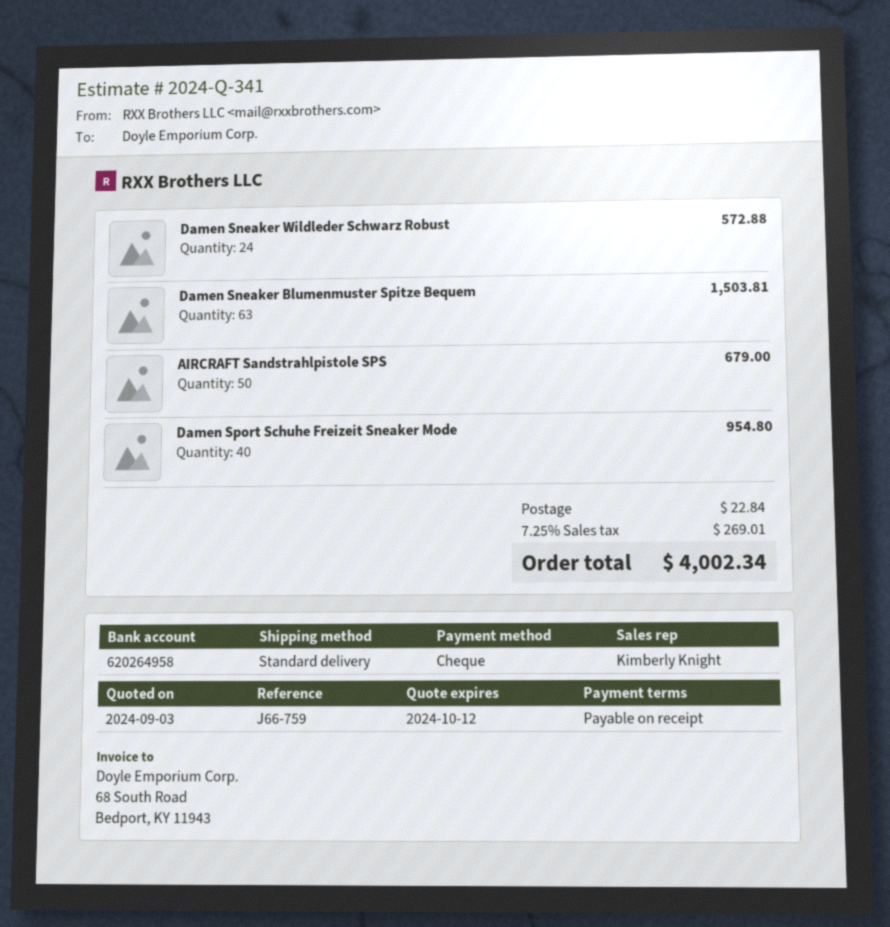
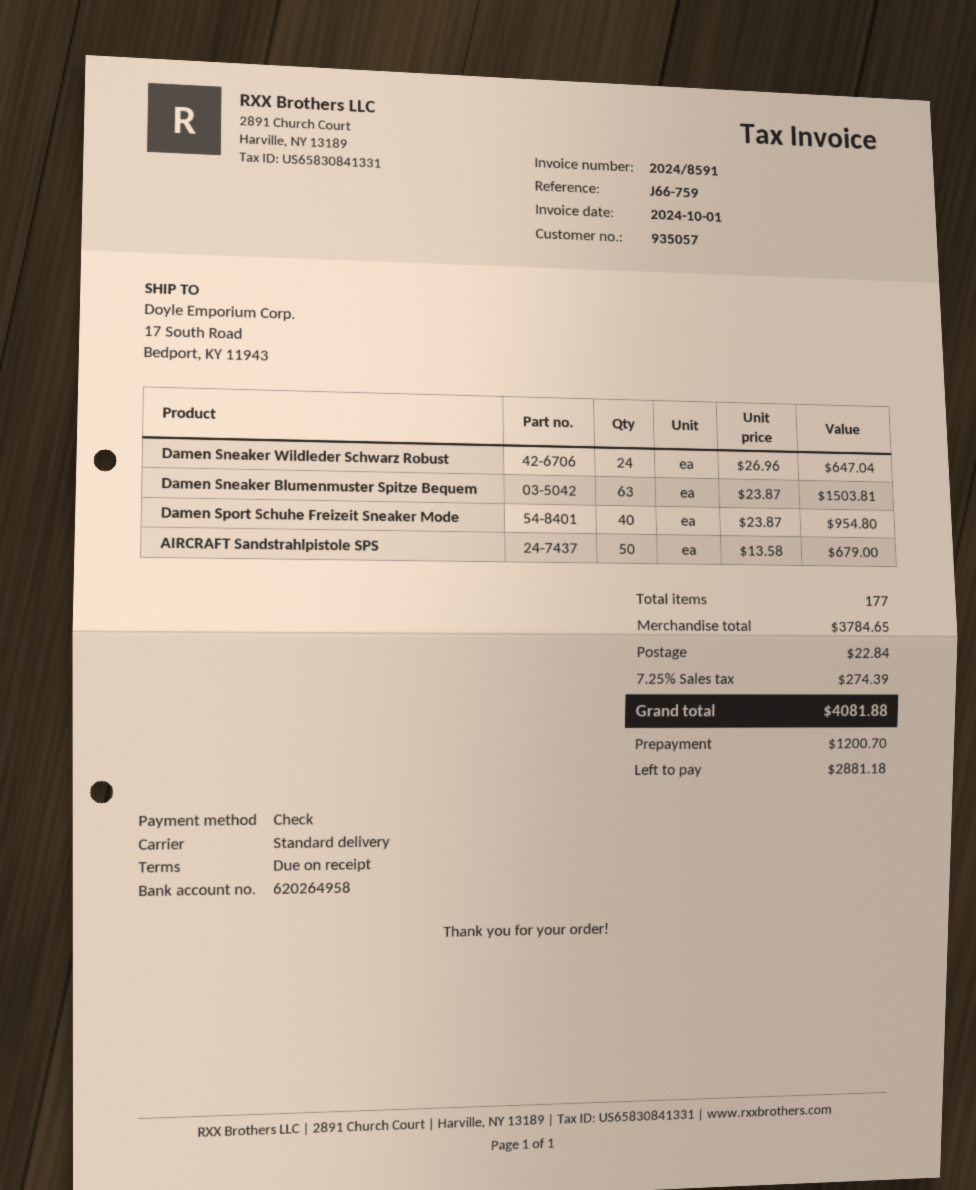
Damen Sneaker Wildleder Schwarz Robust: 24 for 572.88 -> 24 for 647.04
tax: 7.25% = 269.01 -> 7.25% = 274.39
total: 4002.34 -> 4081.88

